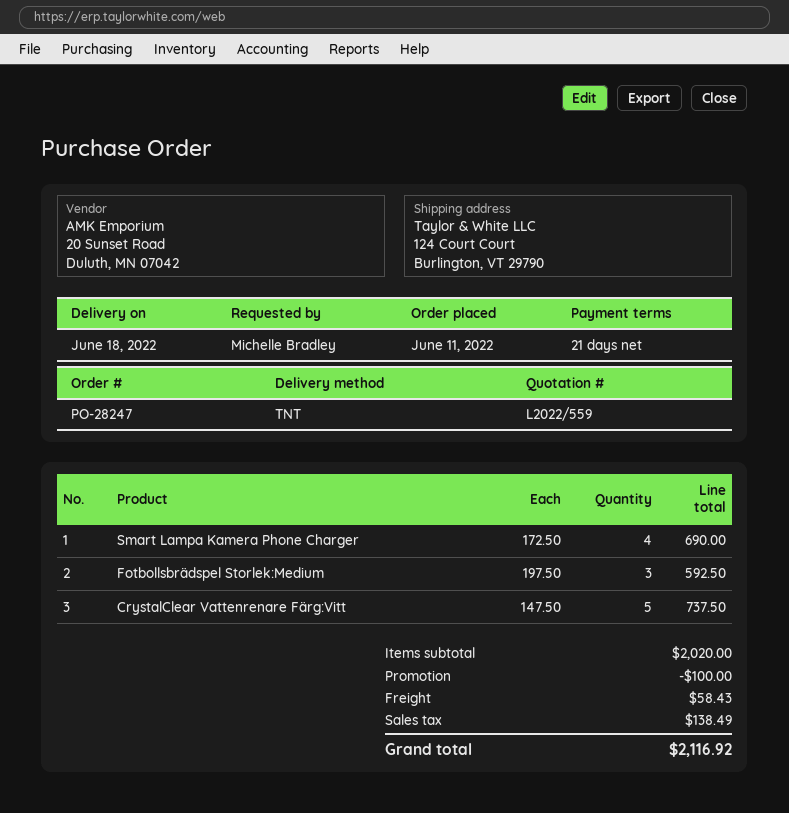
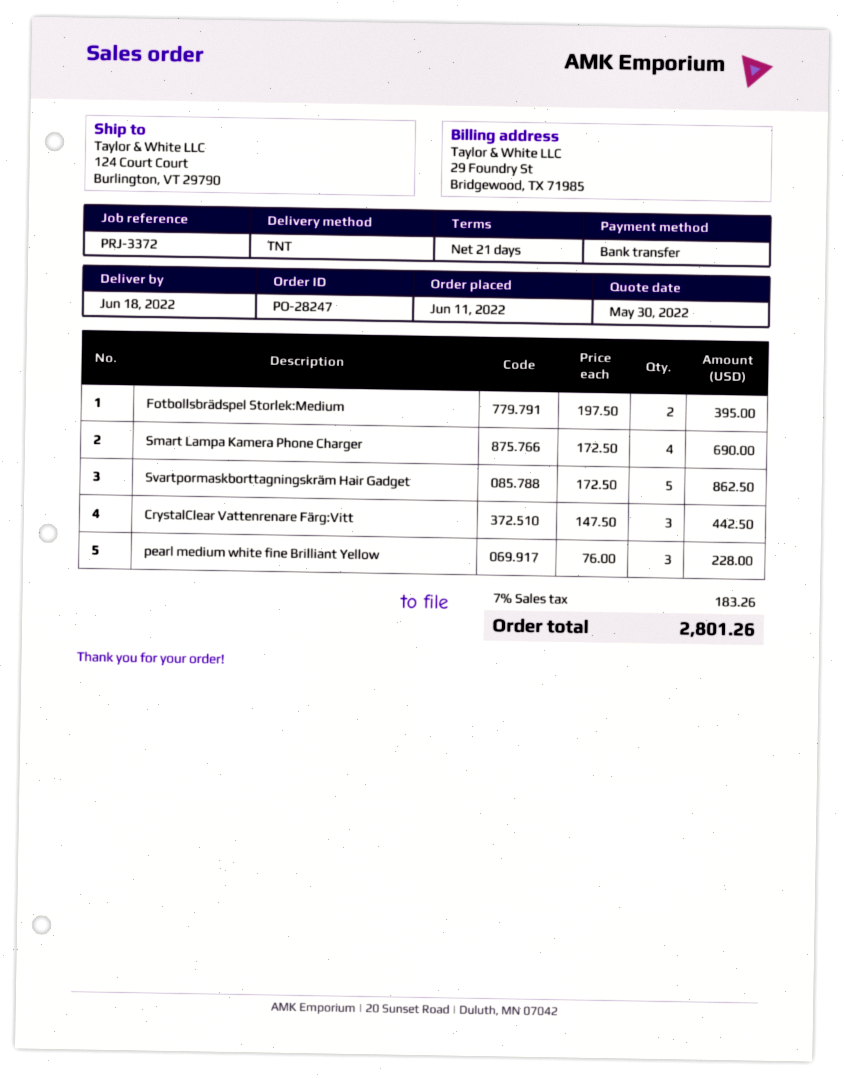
Fotbollsbrädspel Storlek:Medium: 3 x 197.50 = 592.50 -> 2 x 197.50 = 395.00
CrystalClear Vattenrenare Färg:Vitt: 5 x 147.50 = 737.50 -> 3 x 147.50 = 442.50
Svartpormaskborttagningskräm Hair Gadget: none -> 5 x 172.50 = 862.50
pearl medium white fine Brilliant Yellow: none -> 3 x 76.00 = 228.00
discount: 100.00 -> none
shipping: 58.43 -> none
tax: 138.49 -> 183.26
total: 2116.92 -> 2801.26

